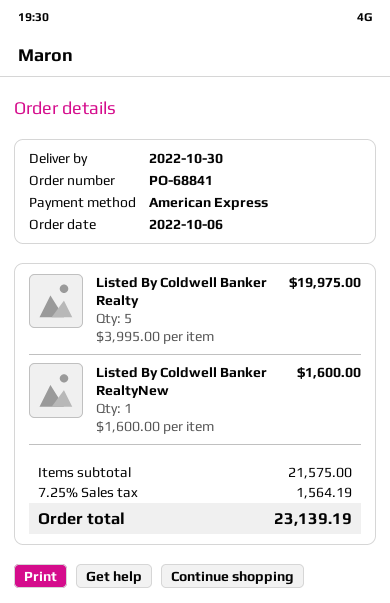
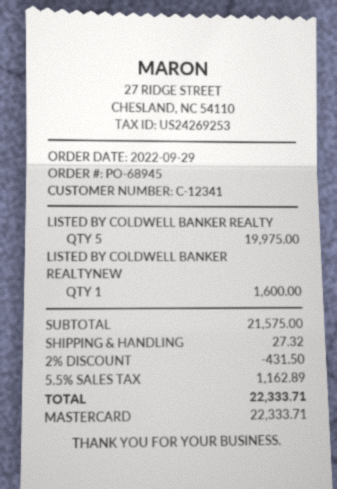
order number: PO-68841 -> PO-68945
order date: 2022-10-06 -> 2022-09-29
payment method: American Express -> Mastercard
discount: none -> 2% = 431.50
shipping: none -> 27.32
tax: 7.25% = 1564.19 -> 5.5% = 1162.89
total: 23139.19 -> 22333.71

